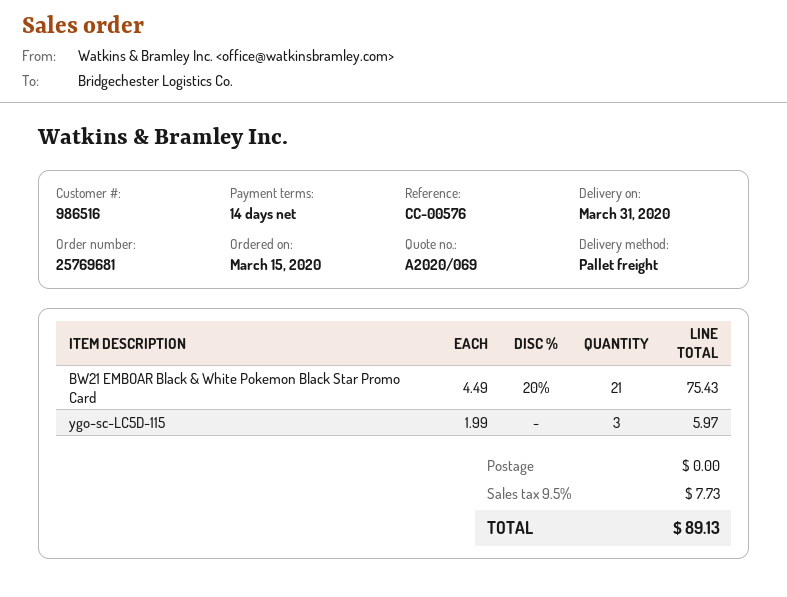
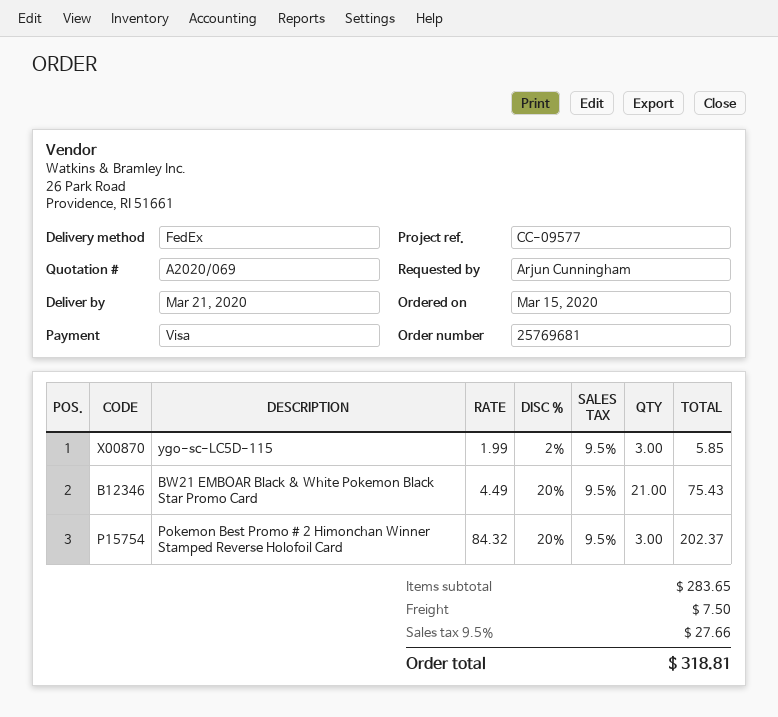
delivery date: 2020-03-31 -> 2020-03-21
reference: CC-00576 -> CC-09577
shipping method: pallet freight -> FedEx
ygo-sc-LC5D-115: 3 x 1.99 = 5.97 -> 3 x 1.99 - 2% = 5.85
Pokemon Best Promo # 2 Himonchan Winner Stamped Reverse Holofoil Card: none -> 3 x 84.32 - 20% = 202.37
shipping: 0.00 -> 7.50
tax: 9.5% = 7.73 -> 9.5% = 27.66
total: 89.13 -> 318.81

